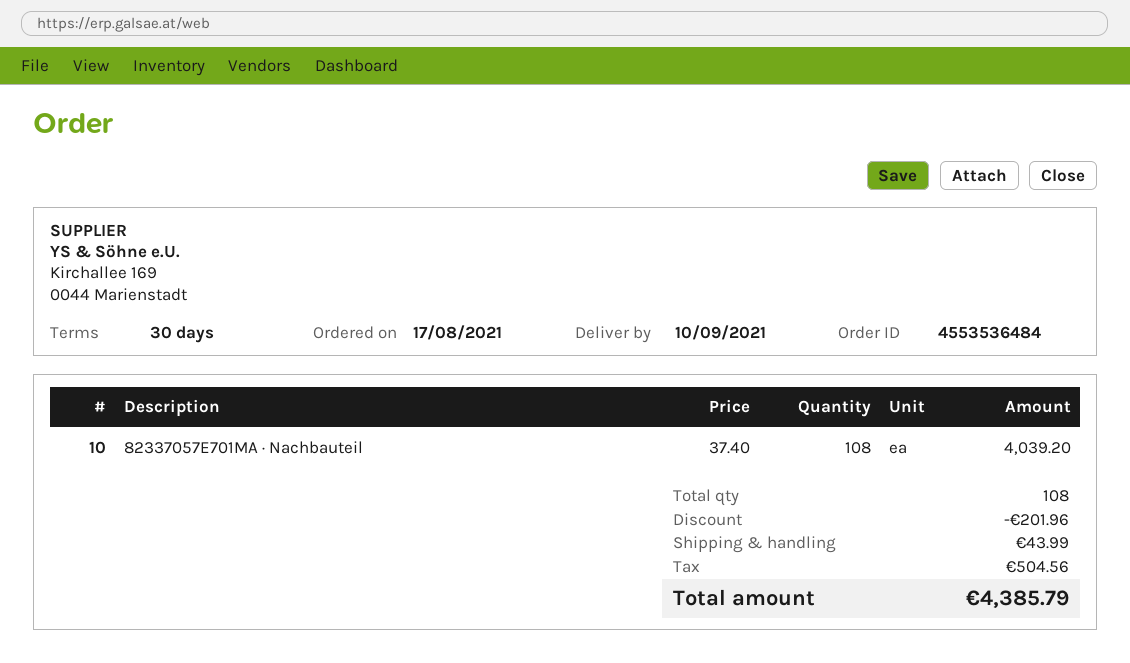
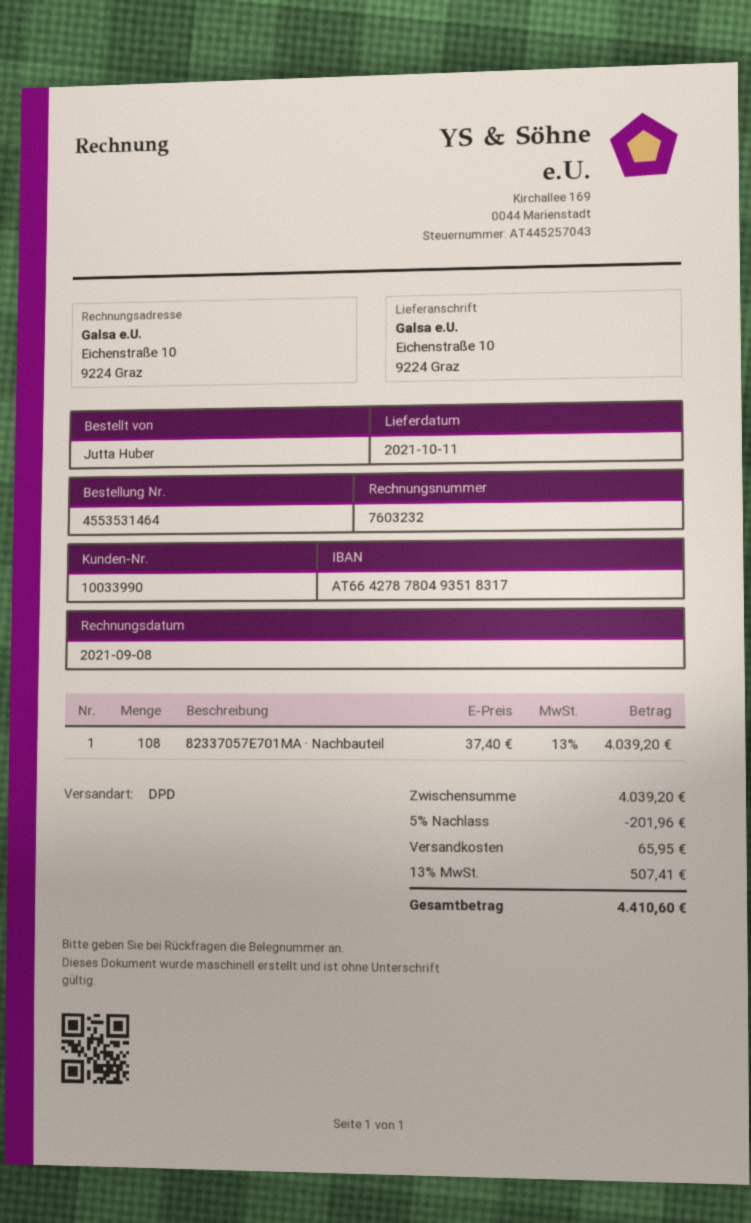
order number: 4553536484 -> 4553531464
delivery date: 2021-09-10 -> 2021-10-11
shipping: 43.99 -> 65.95
tax: 504.56 -> 507.41
total: 4385.79 -> 4410.60

